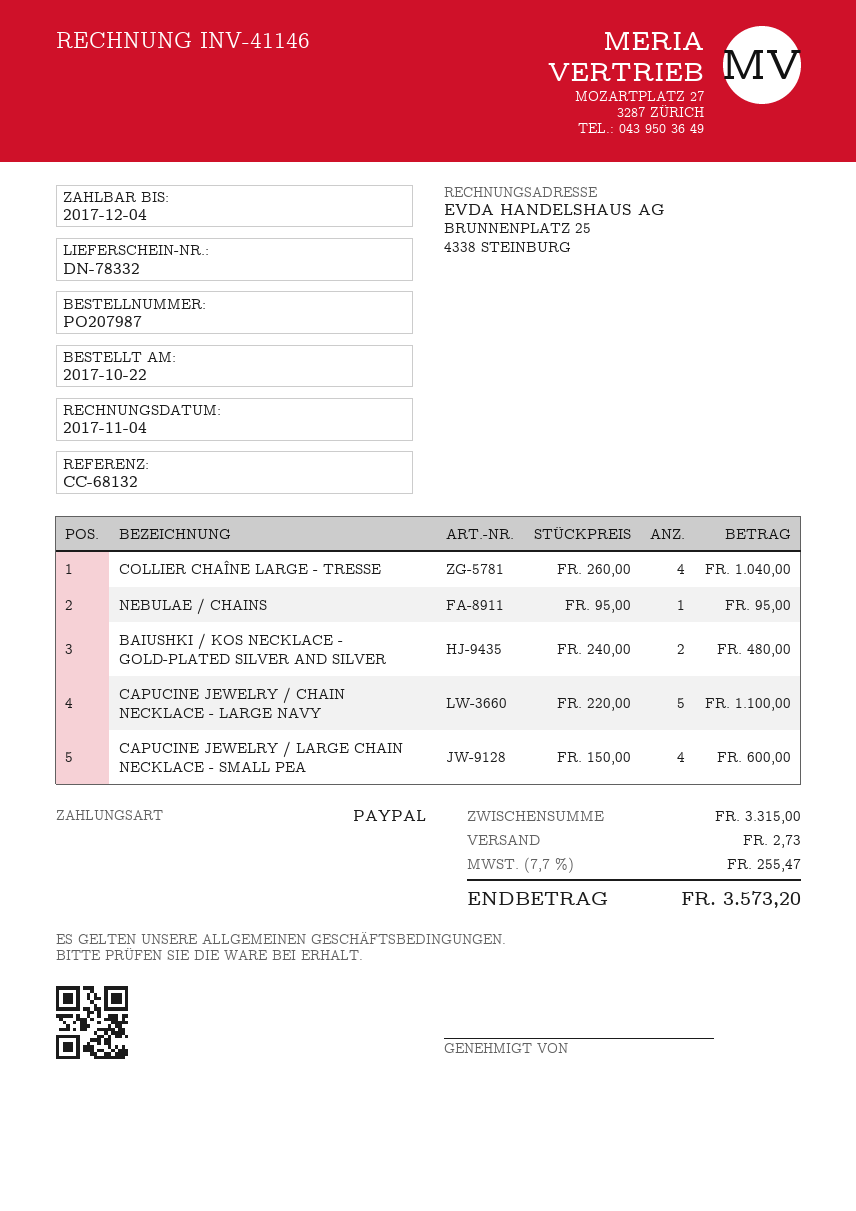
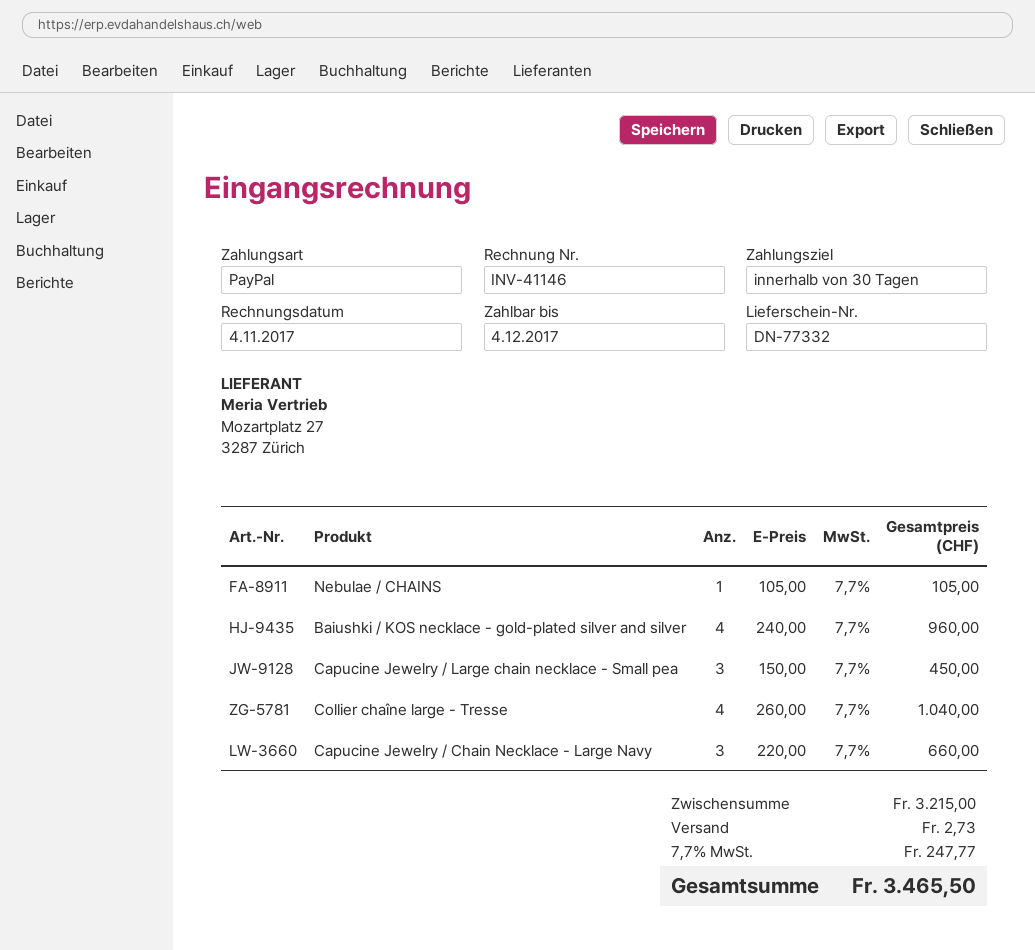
delivery note number: DN-78332 -> DN-77332
NEBULAE / CHAINS: 1 x 95.00 = 95.00 -> 1 x 105.00 = 105.00
BAIUSHKI / KOS NECKLACE - GOLD-PLATED SILVER AND SILVER: 2 x 240.00 = 480.00 -> 4 x 240.00 = 960.00
CAPUCINE JEWELRY / CHAIN NECKLACE - LARGE NAVY: 5 x 220.00 = 1100.00 -> 3 x 220.00 = 660.00
CAPUCINE JEWELRY / LARGE CHAIN NECKLACE - SMALL PEA: 4 x 150.00 = 600.00 -> 3 x 150.00 = 450.00
subtotal: 3315.00 -> 3215.00
tax: 7.7% = 255.47 -> 7.7% = 247.77
total: 3573.20 -> 3465.50

